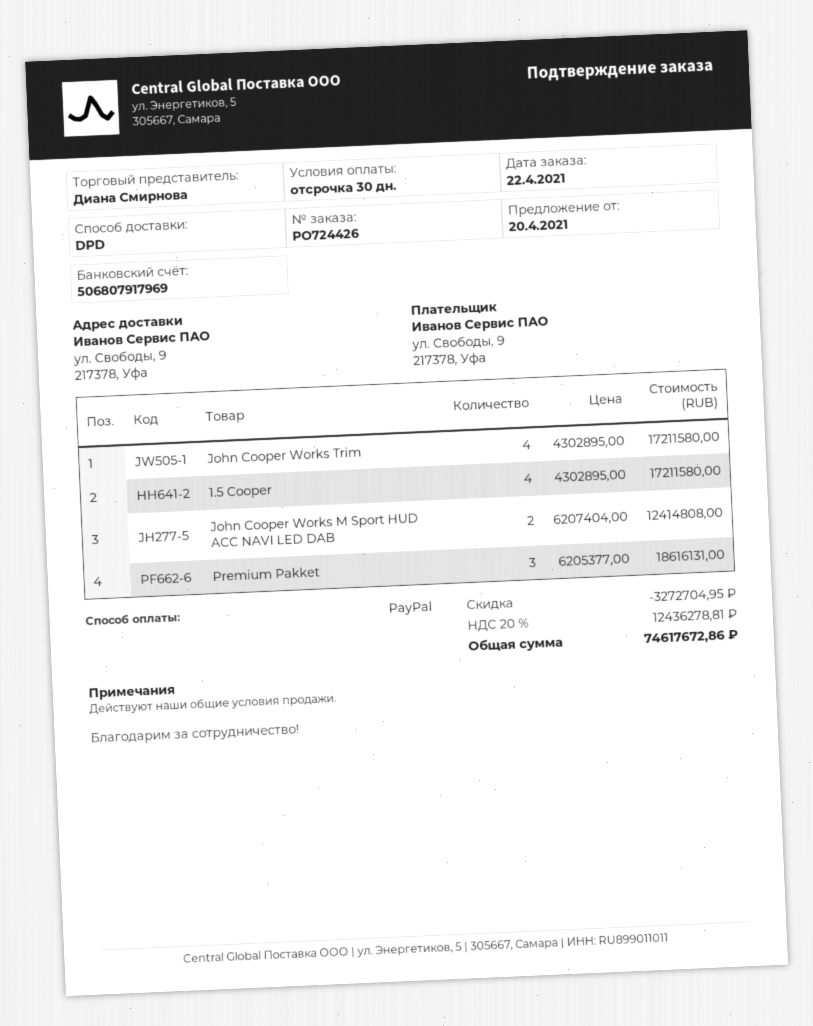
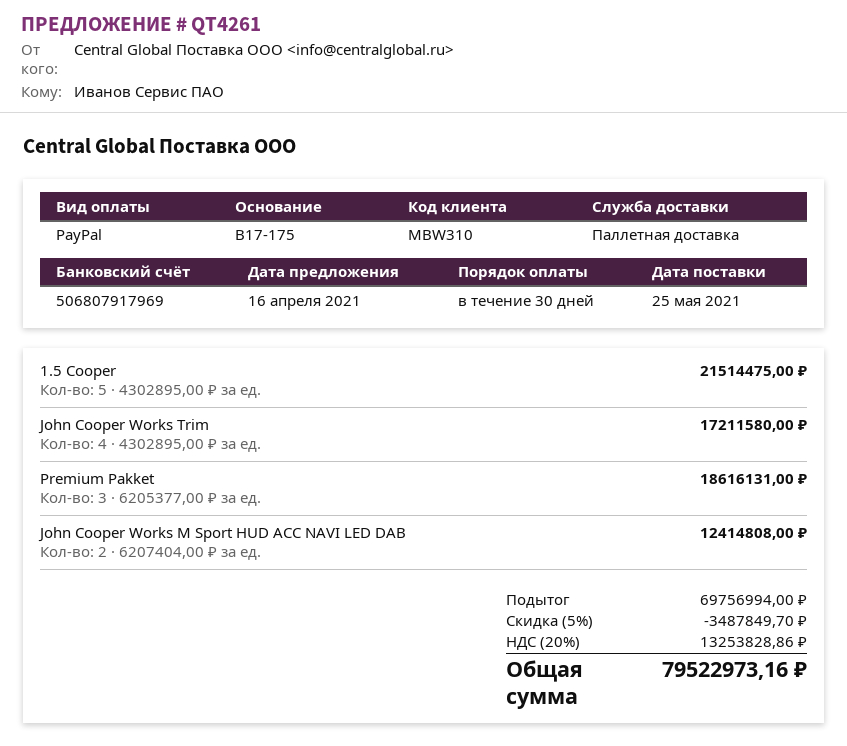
quote date: 2021-04-20 -> 2021-04-16
shipping method: DPD -> pallet freight
1.5 Cooper: 4 x 4302895.00 = 17211580.00 -> 5 x 4302895.00 = 21514475.00
discount: 3272704.95 -> 3487849.70
tax: 20% = 12436278.81 -> 20% = 13253828.86
total: 74617672.86 -> 79522973.16

